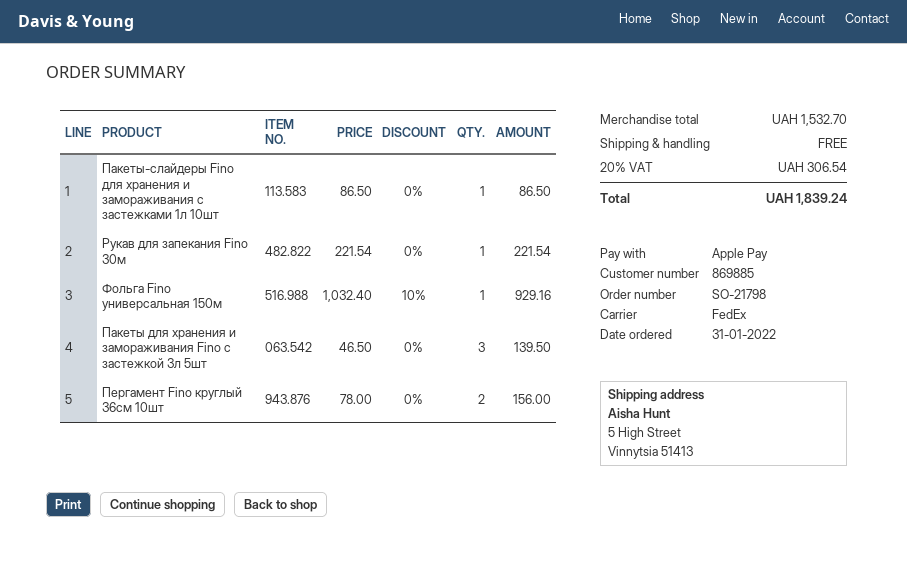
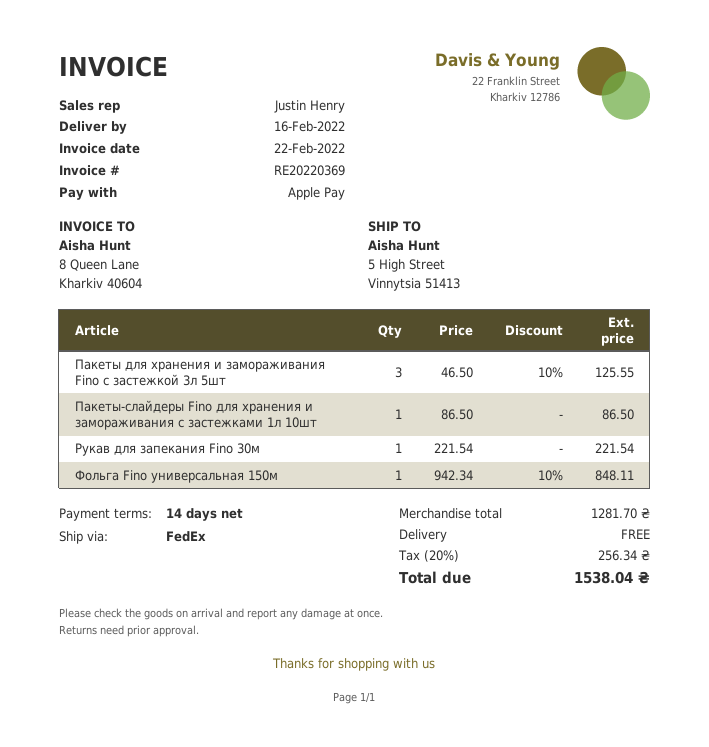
Фольга Fino универсальная 150м: 1 x 1032.40 - 10% = 929.16 -> 1 x 942.34 - 10% = 848.11
Пакеты для хранения и замораживания Fino с застежкой 3л 5шт: 3 x 46.50 = 139.50 -> 3 x 46.50 - 10% = 125.55
Пергамент Fino круглый 36см 10шт: 2 x 78.00 = 156.00 -> none
subtotal: 1532.70 -> 1281.70
tax: 20% = 306.54 -> 20% = 256.34
total: 1839.24 -> 1538.04

